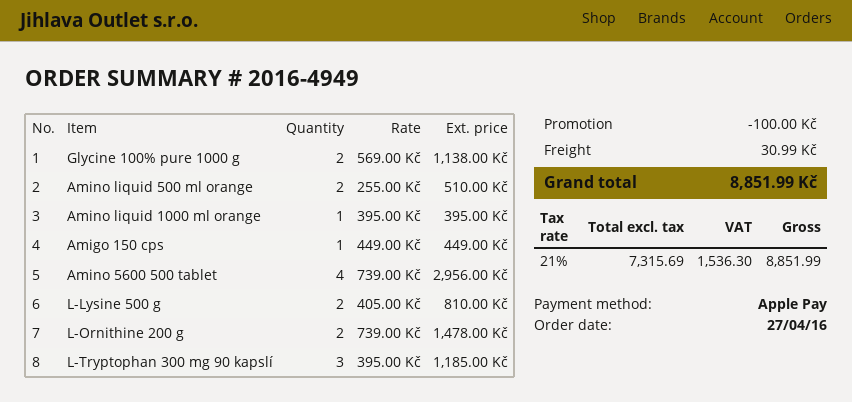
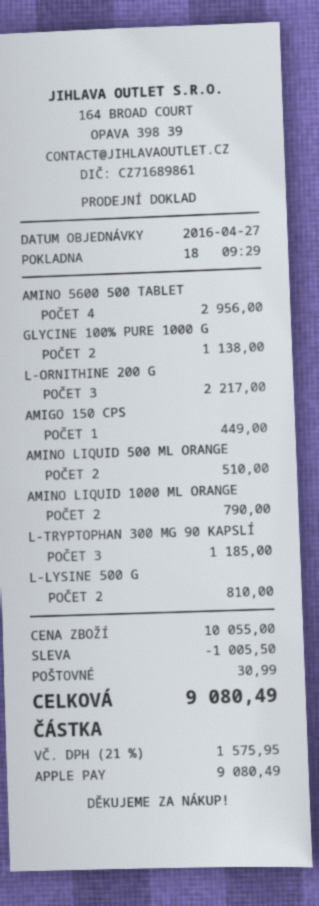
Amino liquid 1000 ml orange: 1 for 395.00 -> 2 for 790.00
L-Ornithine 200 g: 2 for 1478.00 -> 3 for 2217.00
discount: 100.00 -> 1005.50
tax: 21% = 1536.30 -> 21% = 1575.95
total: 8851.99 -> 9080.49

